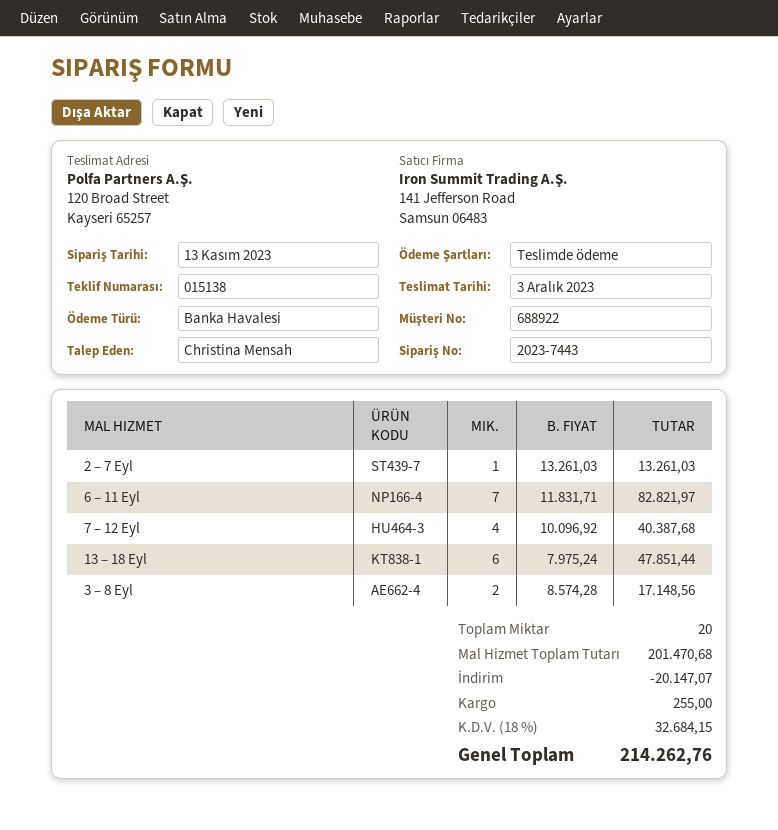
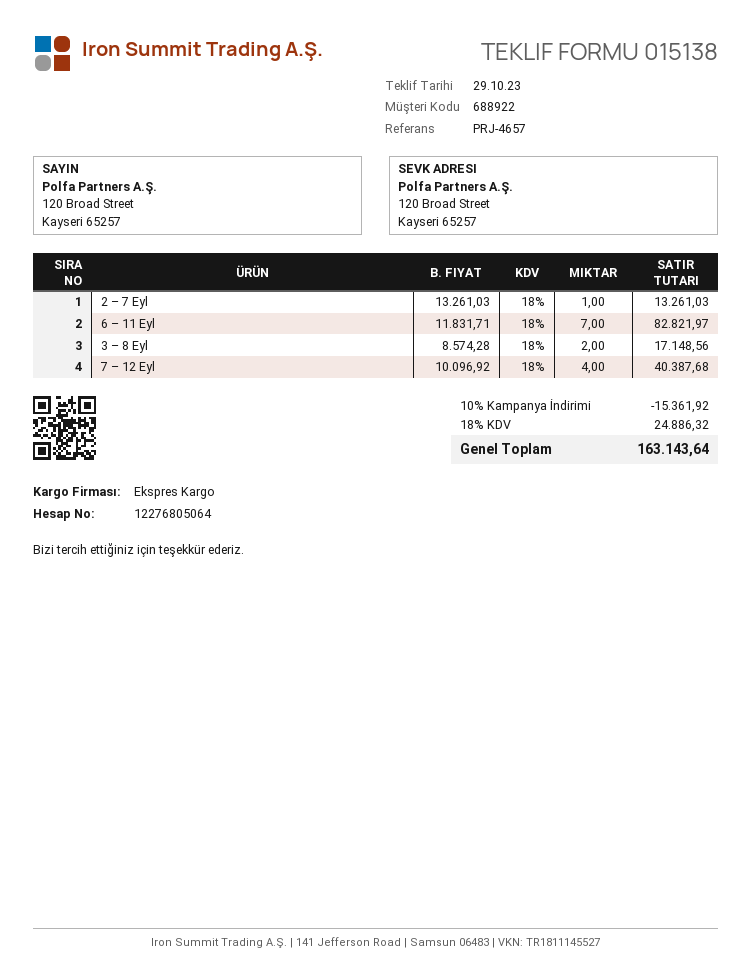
13 – 18 Eyl: 6 x 7975.24 = 47851.44 -> none
discount: 20147.07 -> 15361.92
shipping: 255.00 -> none
tax: 18% = 32684.15 -> 18% = 24886.32
total: 214262.76 -> 163143.64

